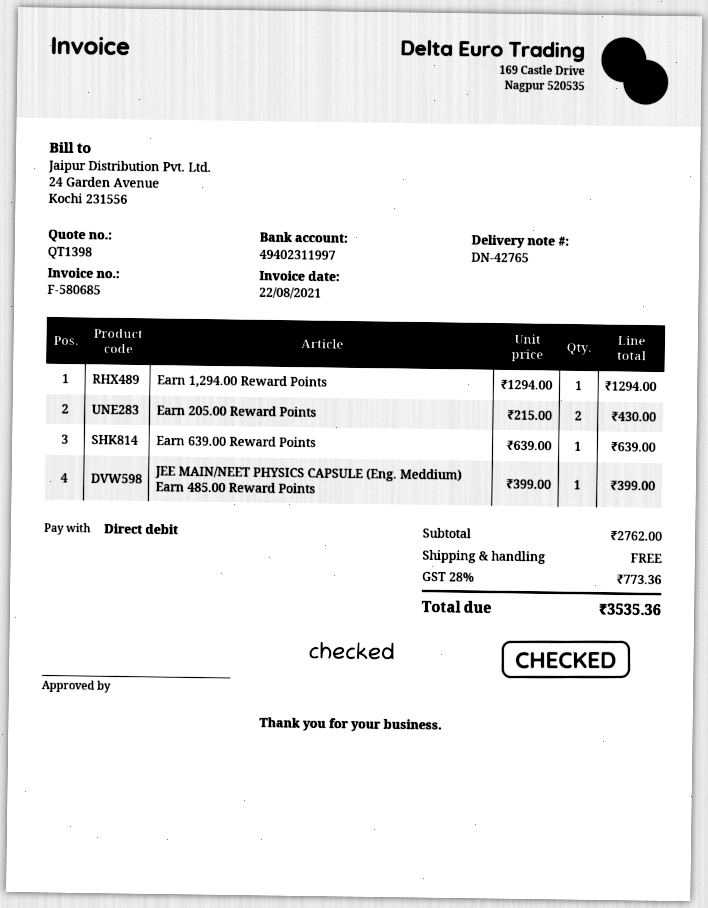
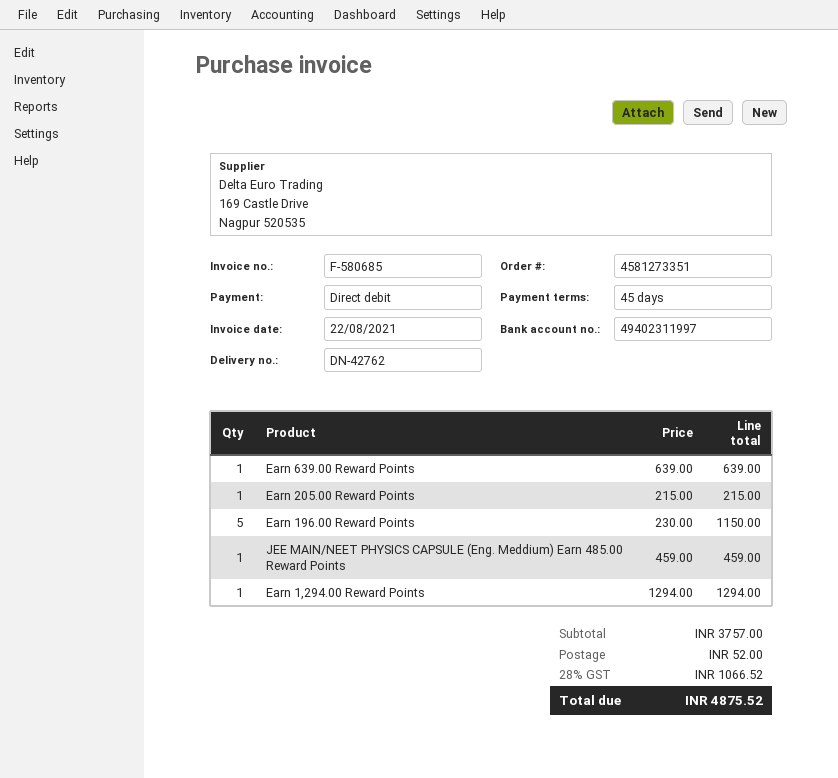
delivery note number: DN-42765 -> DN-42762
Earn 205.00 Reward Points: 2 x 215.00 = 430.00 -> 1 x 215.00 = 215.00
JEE MAIN/NEET PHYSICS CAPSULE (Eng. Meddium) Earn 485.00 Reward Points: 1 x 399.00 = 399.00 -> 1 x 459.00 = 459.00
Earn 196.00 Reward Points: none -> 5 x 230.00 = 1150.00
subtotal: 2762.00 -> 3757.00
shipping: 0.00 -> 52.00
tax: 28% = 773.36 -> 28% = 1066.52
total: 3535.36 -> 4875.52

